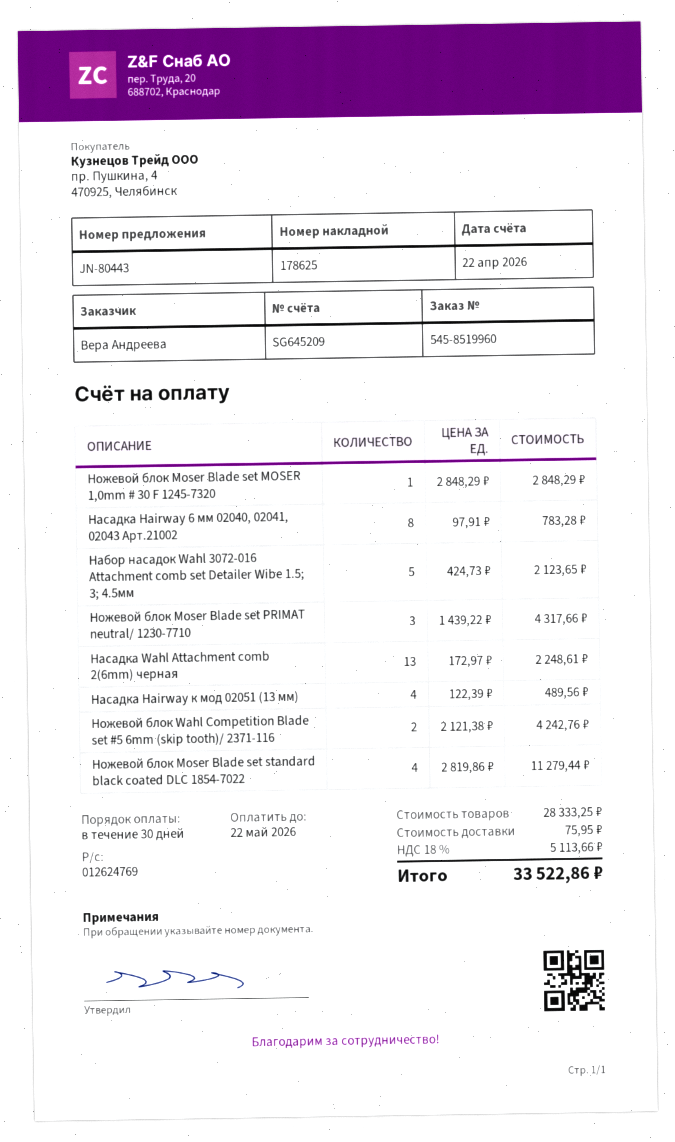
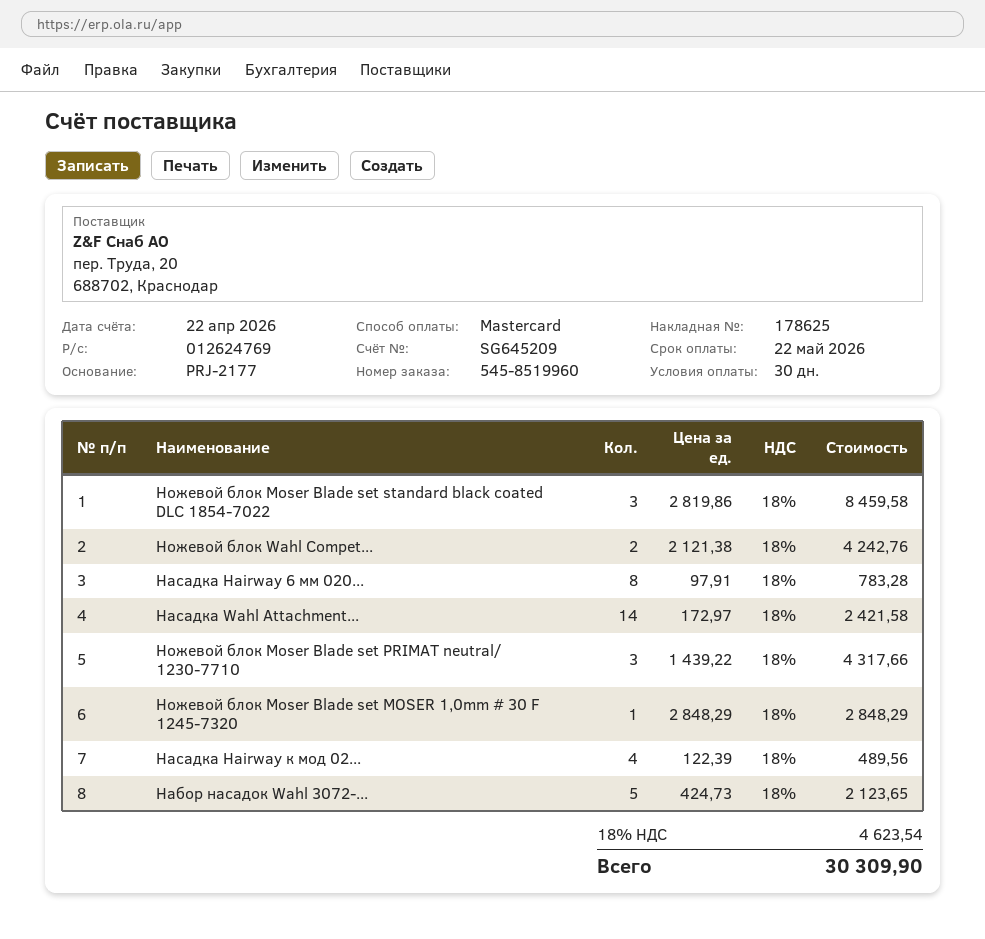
Насадка Wahl Attachment comb 2(6mm) черная: 13 x 172.97 = 2248.61 -> 14 x 172.97 = 2421.58
Ножевой блок Moser Blade set standard black coated DLC 1854-7022: 4 x 2819.86 = 11279.44 -> 3 x 2819.86 = 8459.58
shipping: 75.95 -> none
tax: 18% = 5113.66 -> 18% = 4623.54
total: 33522.86 -> 30309.90

